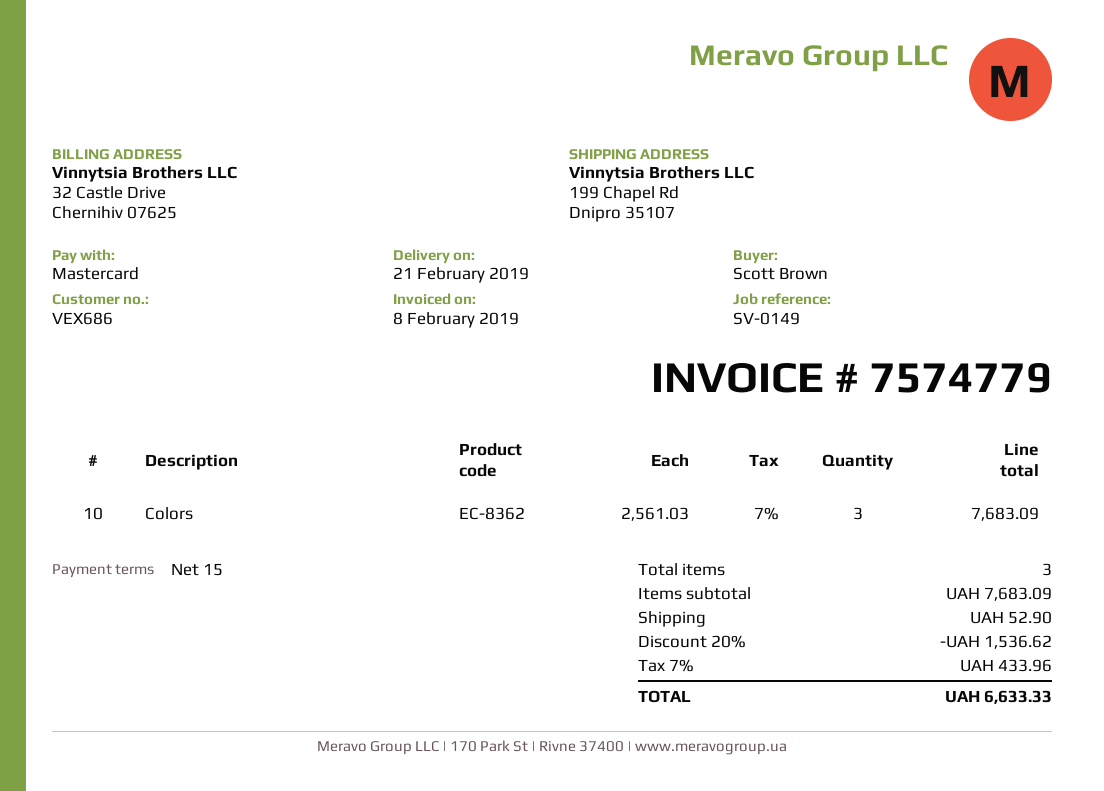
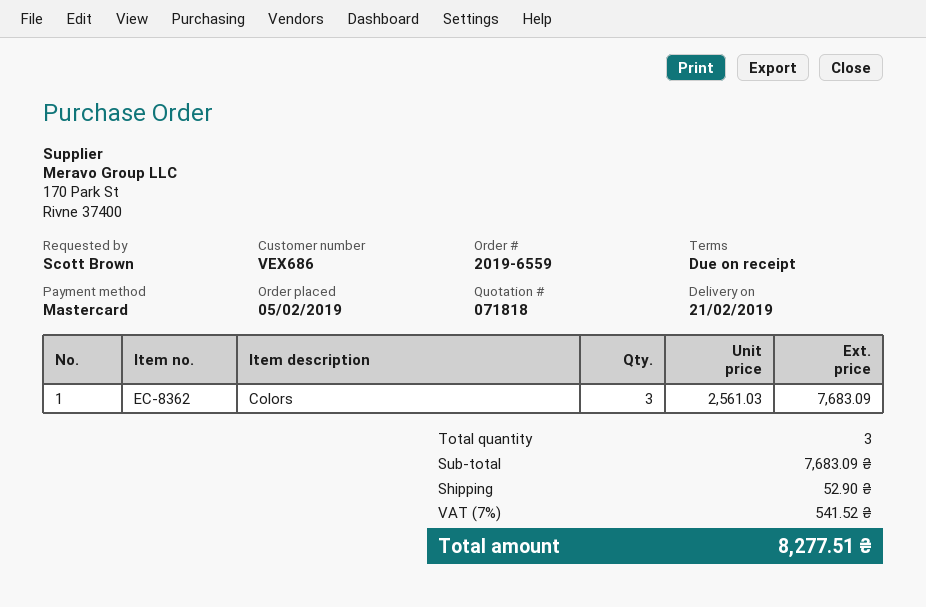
payment terms: 15 days -> on receipt
discount: 20% = 1536.62 -> none
tax: 7% = 433.96 -> 7% = 541.52
total: 6633.33 -> 8277.51

